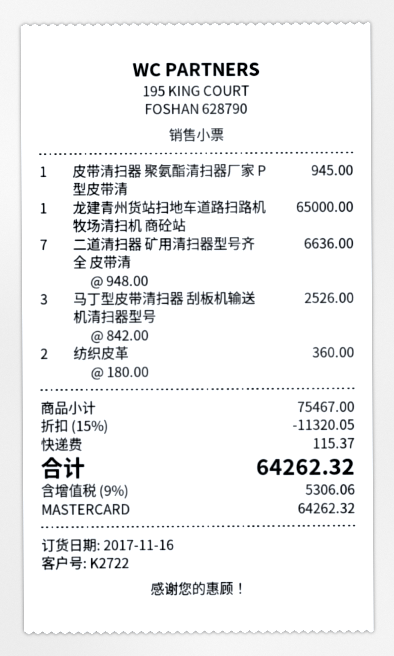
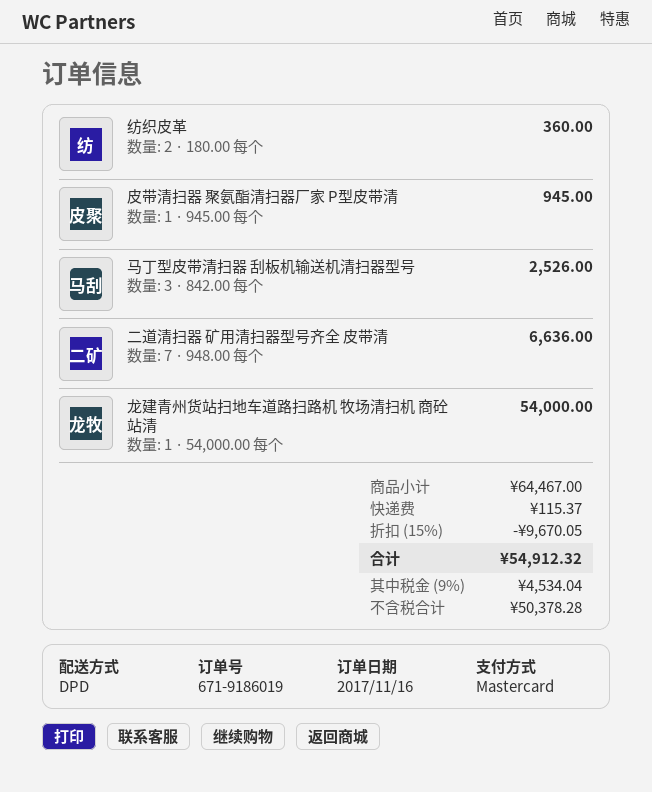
龙建青州货站扫地车道路扫路机 牧场清扫机 商砼站: 1 x 65000.00 = 65000.00 -> 1 x 54000.00 = 54000.00
subtotal: 75467.00 -> 64467.00
discount: 15% = 11320.05 -> 15% = 9670.05
tax: 9% = 5306.06 -> 9% = 4534.04
total: 64262.32 -> 54912.32

